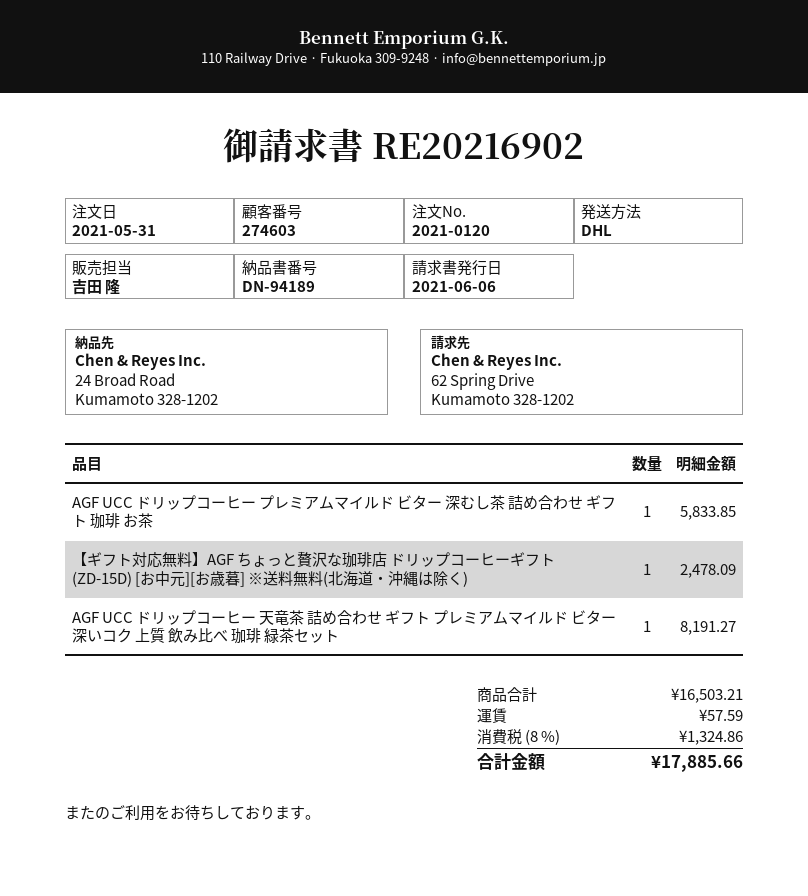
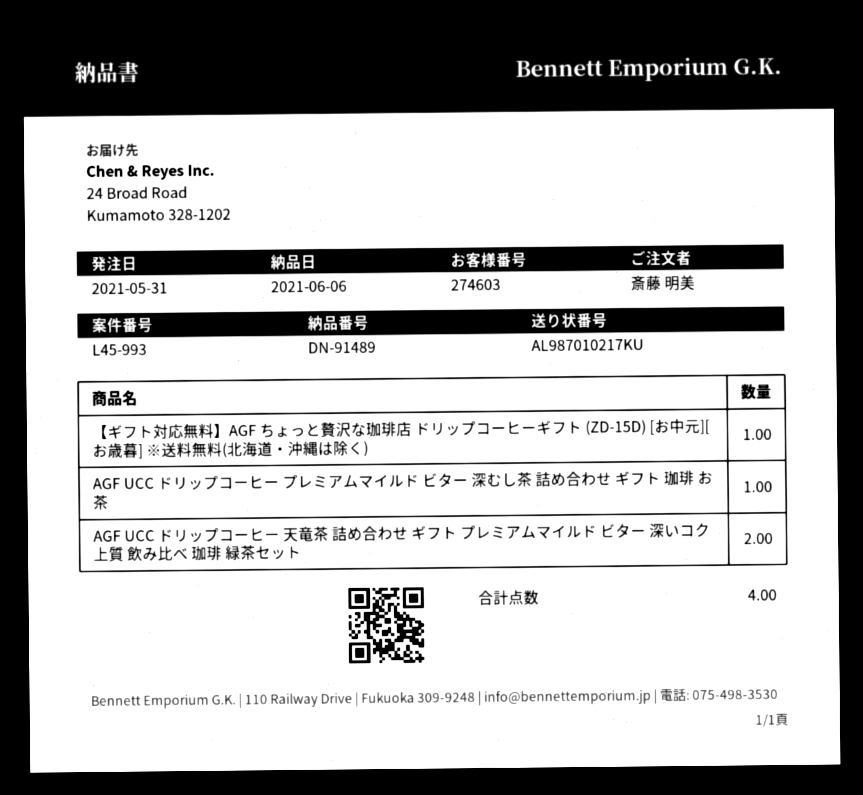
delivery note number: DN-94189 -> DN-91489
AGF UCC ドリップコーヒー 天竜茶 詰め合わせ ギフト プレミアムマイルド ビター 深いコク 上質 飲み比べ 珈琲 緑茶セット: 1 -> 2

